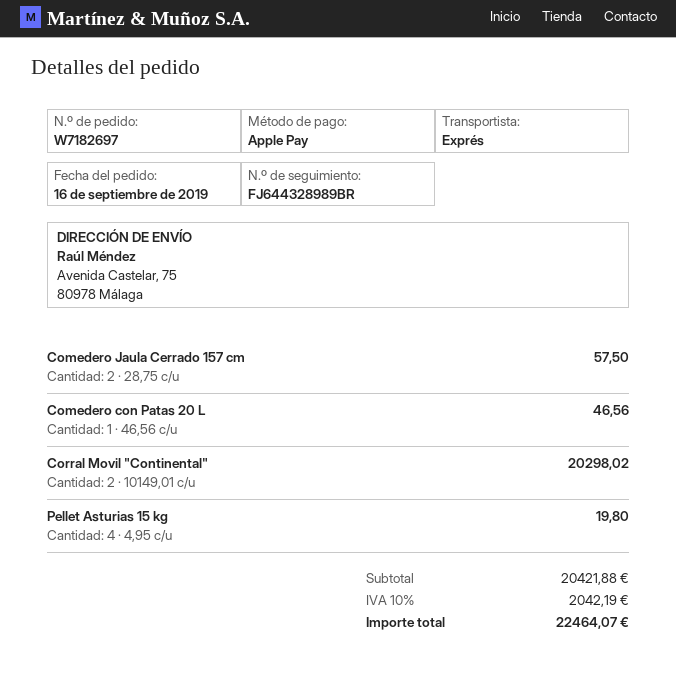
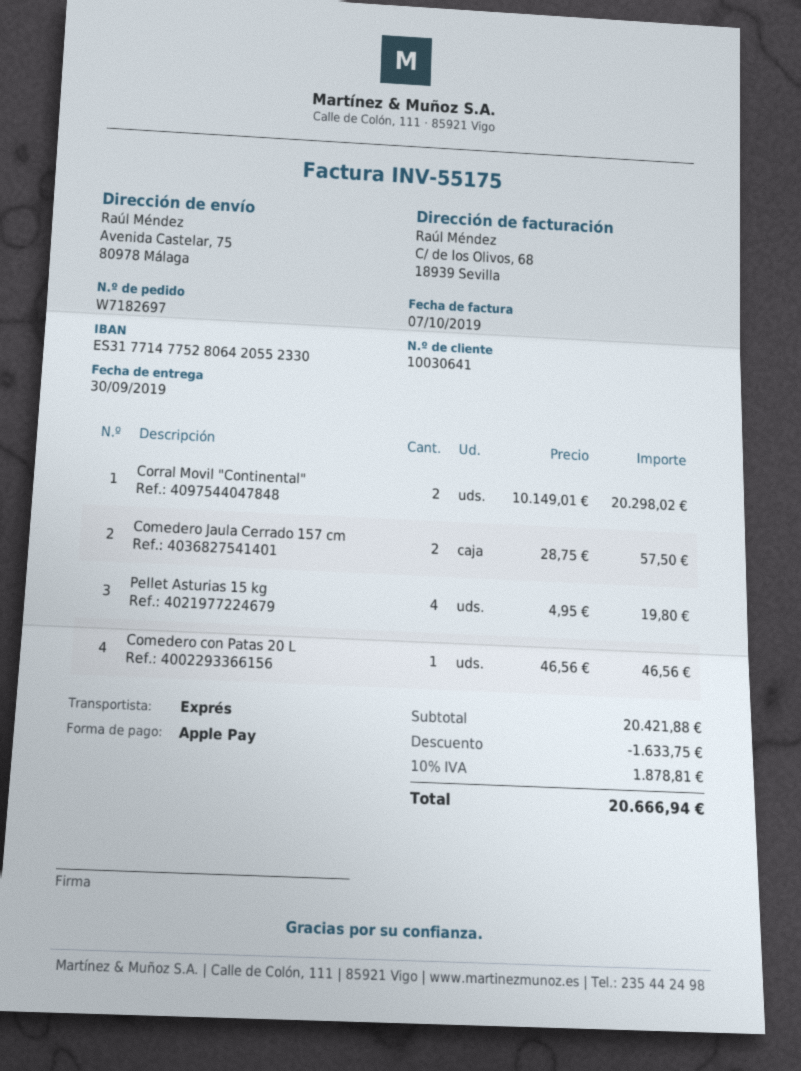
discount: none -> 1633.75
tax: 10% = 2042.19 -> 10% = 1878.81
total: 22464.07 -> 20666.94

